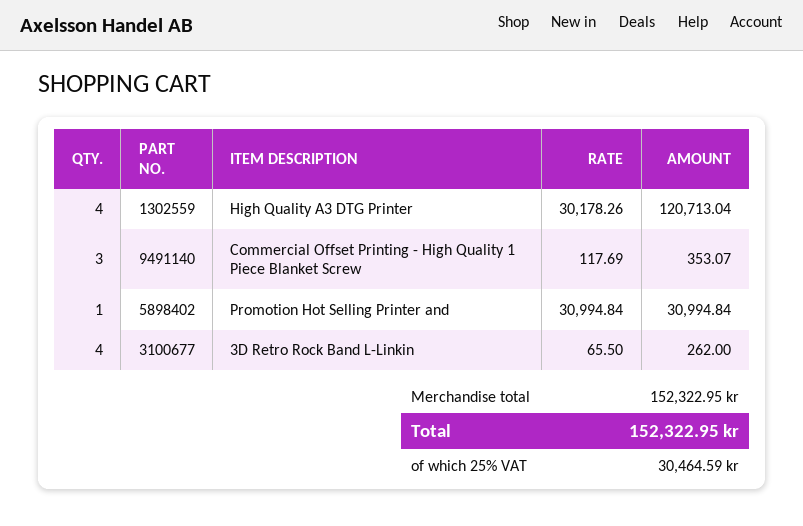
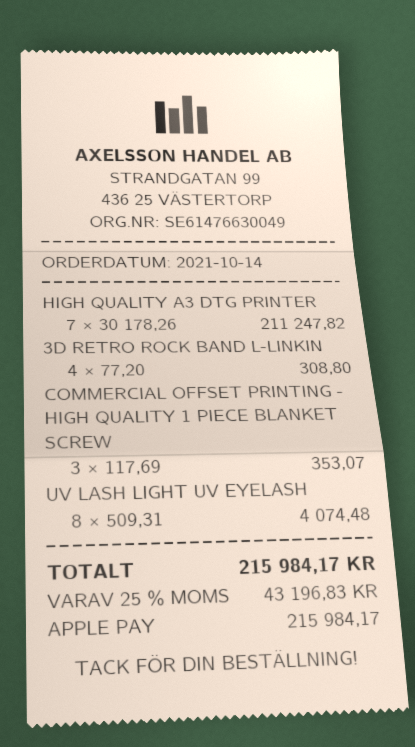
High Quality A3 DTG Printer: 4 x 30178.26 = 120713.04 -> 7 x 30178.26 = 211247.82
Promotion Hot Selling Printer and: 1 x 30994.84 = 30994.84 -> none
3D Retro Rock Band L-Linkin: 4 x 65.50 = 262.00 -> 4 x 77.20 = 308.80
UV LASH LIGHT UV EYELASH: none -> 8 x 509.31 = 4074.48
tax: 25% = 30464.59 -> 25% = 43196.83
total: 152322.95 -> 215984.17

